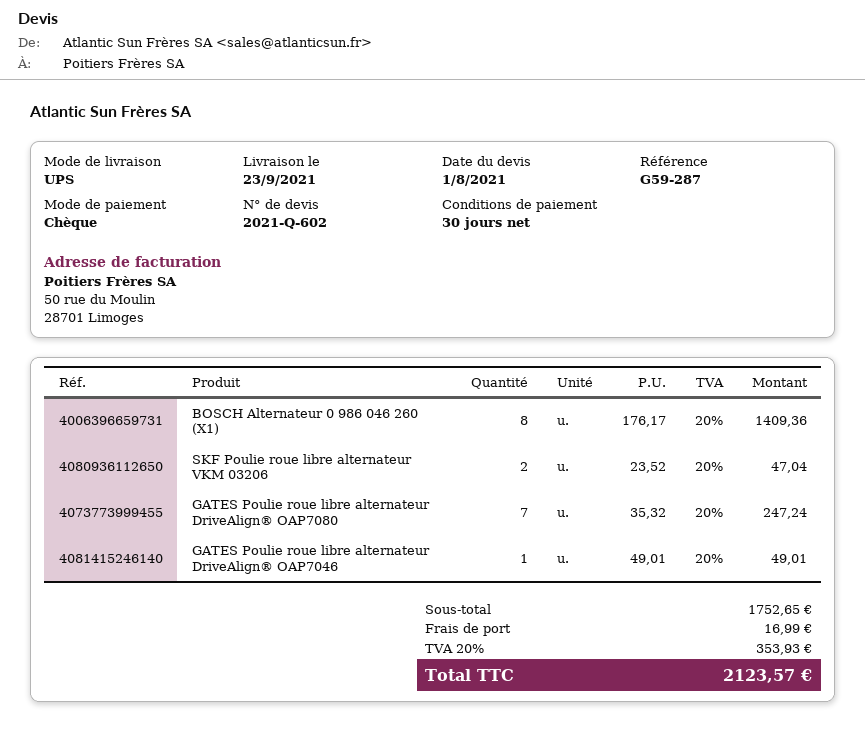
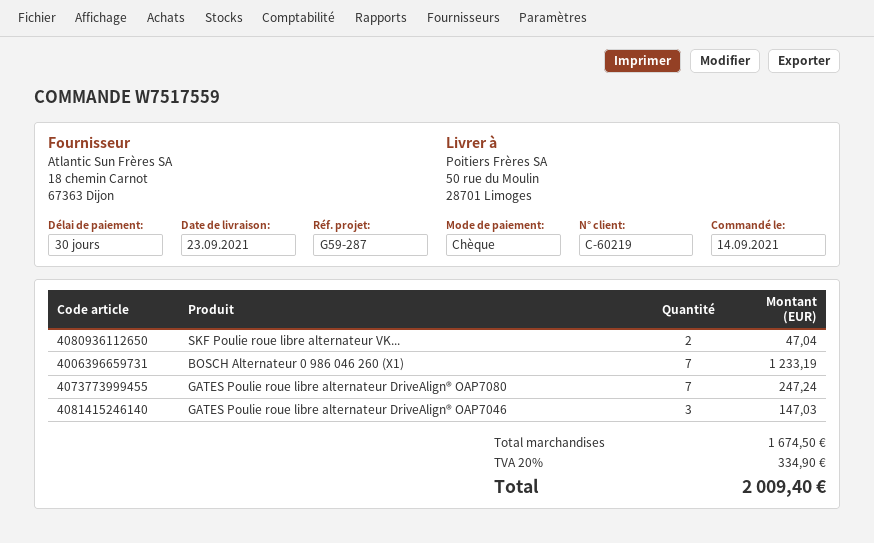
BOSCH Alternateur 0 986 046 260 (X1): 8 for 1409.36 -> 7 for 1233.19
GATES Poulie roue libre alternateur DriveAlign® OAP7046: 1 for 49.01 -> 3 for 147.03
subtotal: 1752.65 -> 1674.50
shipping: 16.99 -> none
tax: 20% = 353.93 -> 20% = 334.90
total: 2123.57 -> 2009.40

